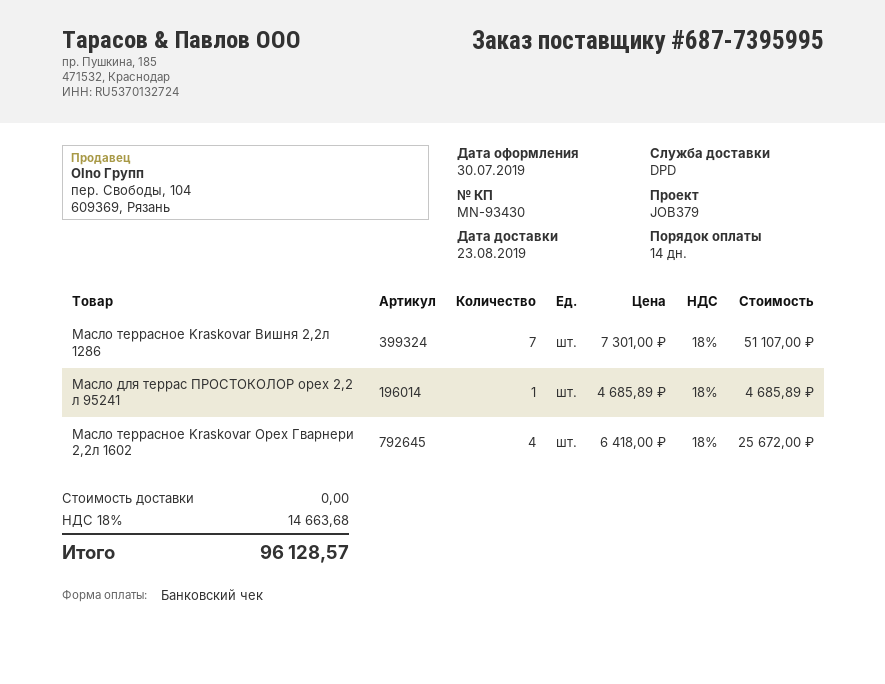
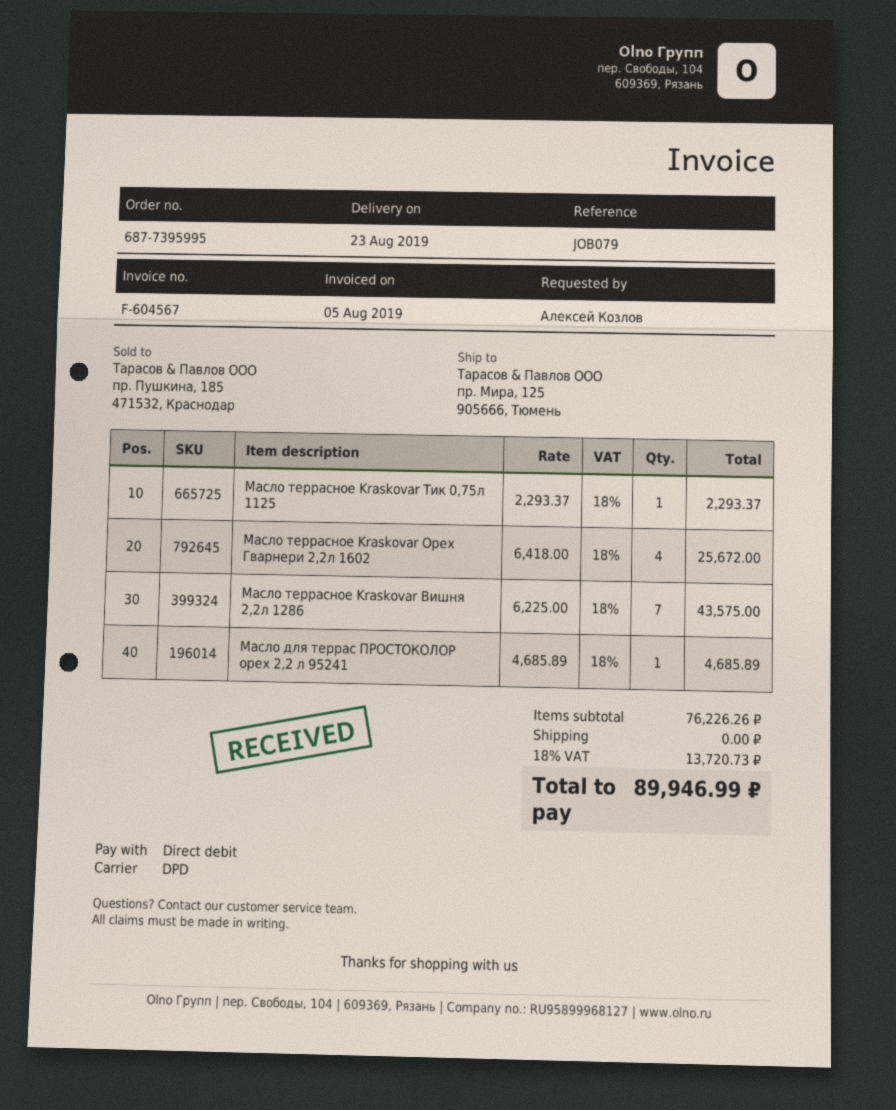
reference: JOB379 -> JOB079
payment method: cheque -> direct debit
Масло террасное Kraskovar Вишня 2,2л 1286: 7 x 7301.00 = 51107.00 -> 7 x 6225.00 = 43575.00
Масло террасное Kraskovar Тик 0,75л 1125: none -> 1 x 2293.37 = 2293.37
tax: 18% = 14663.68 -> 18% = 13720.73
total: 96128.57 -> 89946.99

